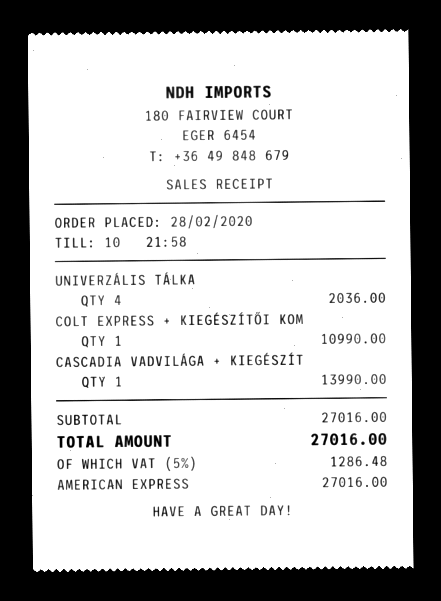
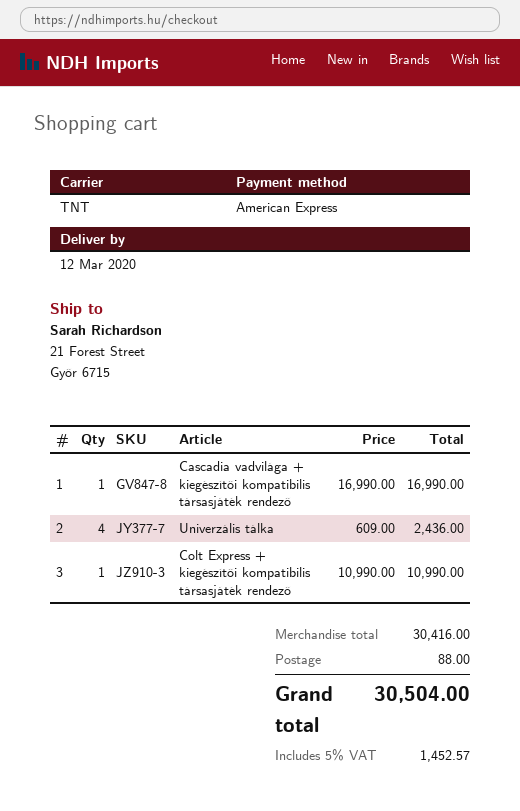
UNIVERZÁLIS TÁLKA: 4 for 2036.00 -> 4 for 2436.00
CASCADIA VADVILÁGA + KIEGÉSZÍT: 1 for 13990.00 -> 1 for 16990.00
subtotal: 27016.00 -> 30416.00
shipping: none -> 88.00
tax: 5% = 1286.48 -> 5% = 1452.57
total: 27016.00 -> 30504.00

